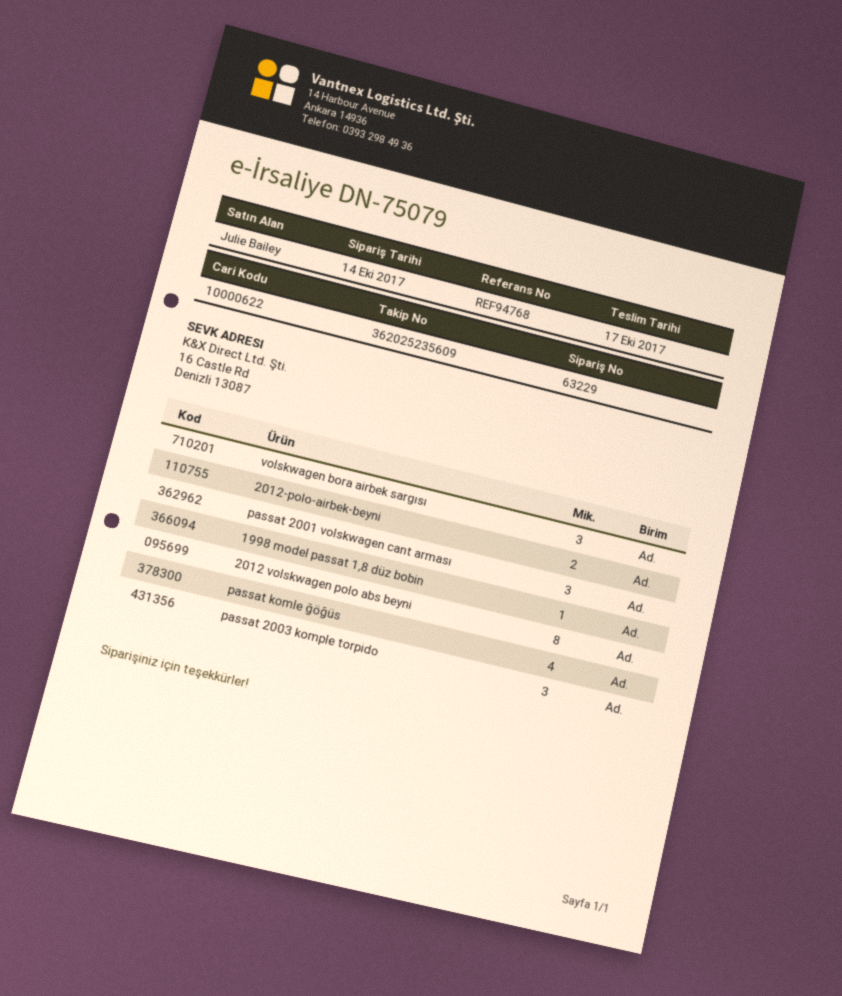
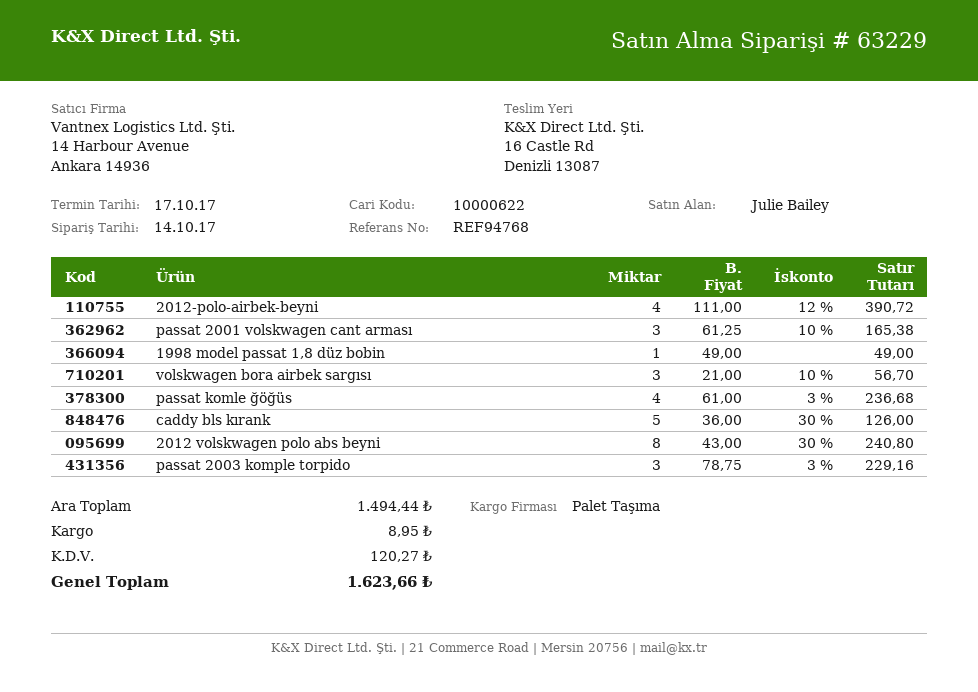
2012-polo-airbek-beyni: 2 -> 4
caddy bls kırank: none -> 5

